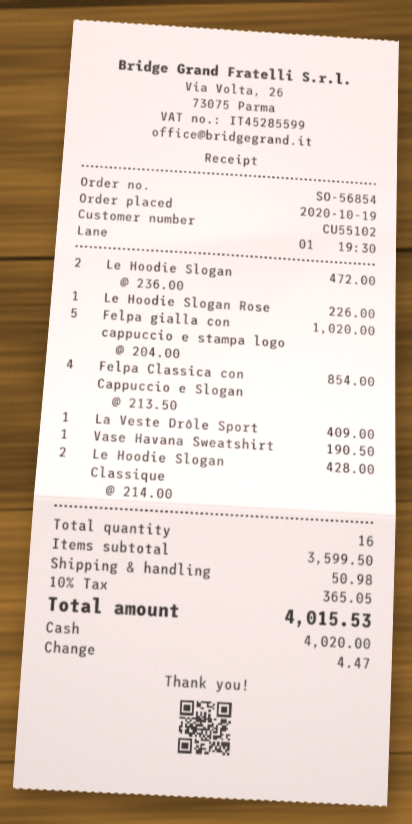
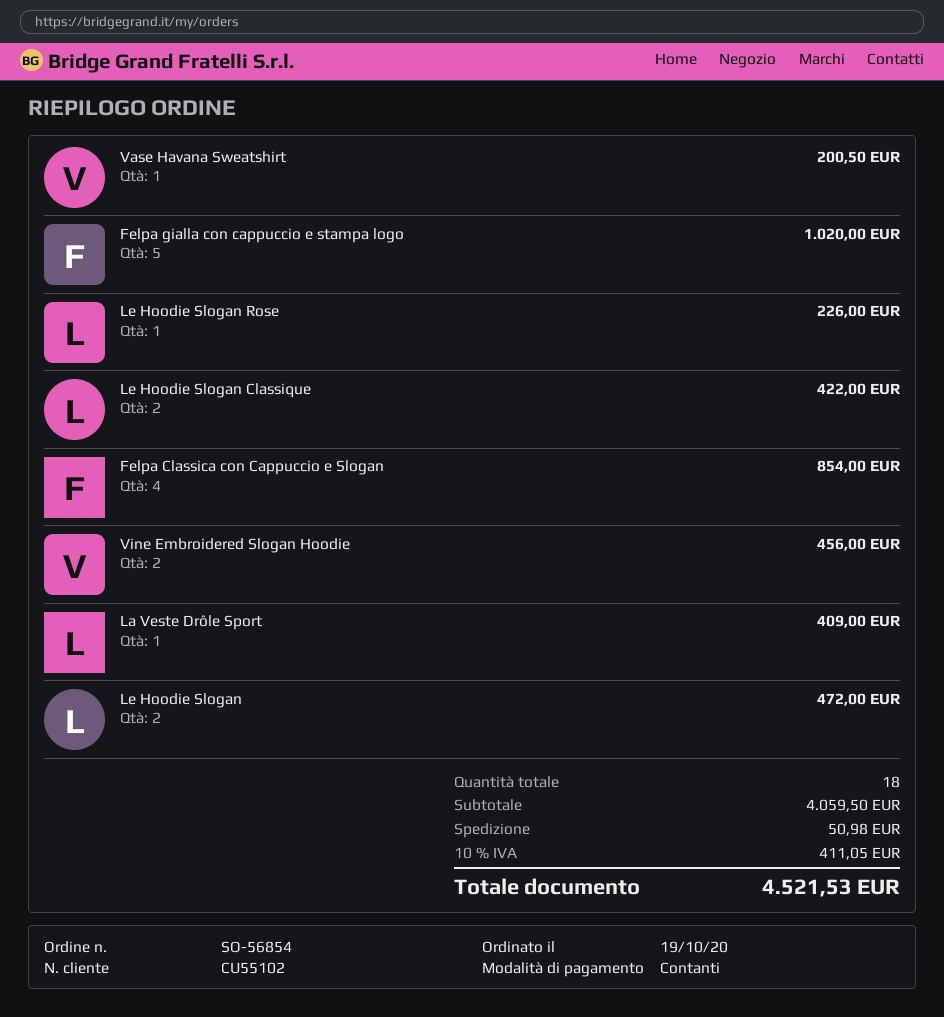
Vase Havana Sweatshirt: 1 for 190.50 -> 1 for 200.50
Le Hoodie Slogan Classique: 2 for 428.00 -> 2 for 422.00
Vine Embroidered Slogan Hoodie: none -> 2 for 456.00
total quantity: 16 -> 18
subtotal: 3599.50 -> 4059.50
tax: 10% = 365.05 -> 10% = 411.05
total: 4015.53 -> 4521.53

